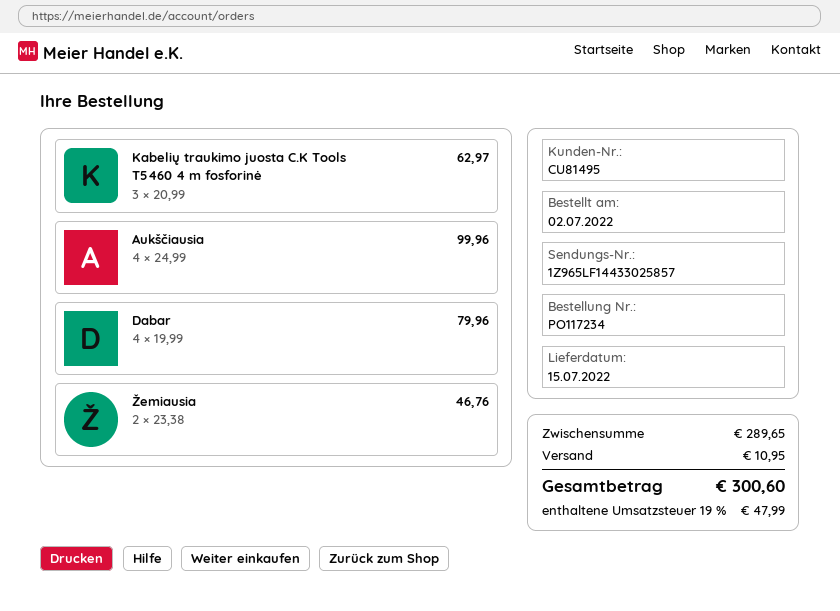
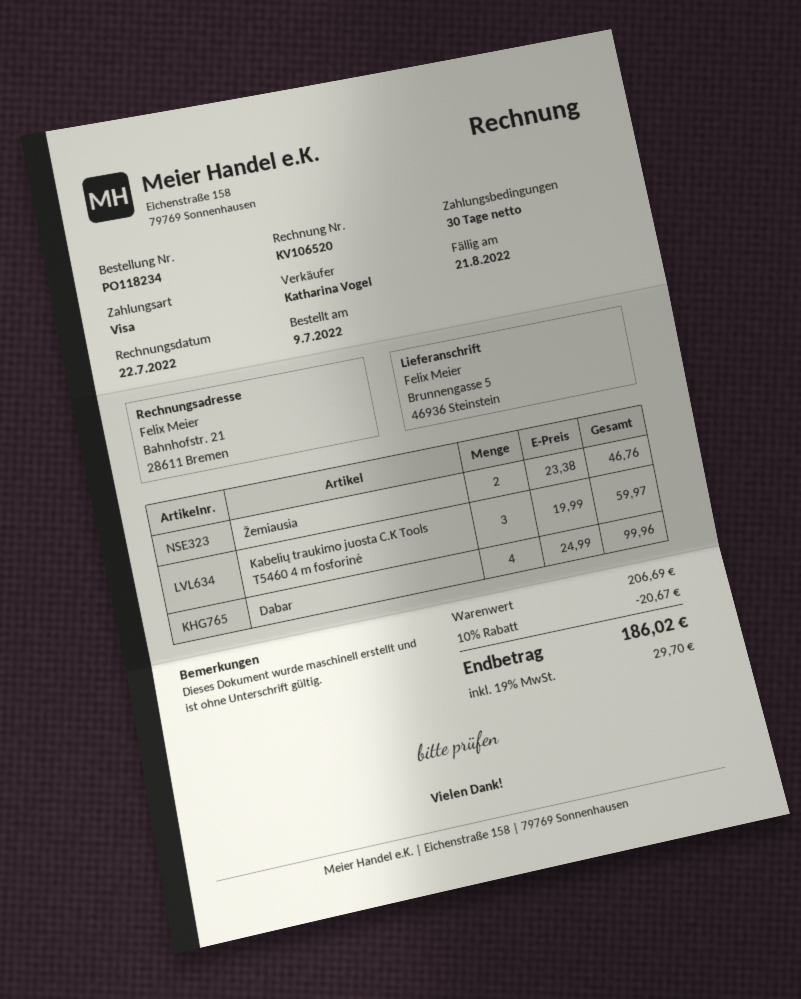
order number: PO117234 -> PO118234
order date: 2022-07-02 -> 2022-07-09
Kabelių traukimo juosta C.K Tools T5460 4 m fosforinė: 3 x 20.99 = 62.97 -> 3 x 19.99 = 59.97
Aukščiausia: 4 x 24.99 = 99.96 -> none
Dabar: 4 x 19.99 = 79.96 -> 4 x 24.99 = 99.96
subtotal: 289.65 -> 206.69
discount: none -> 10% = 20.67
shipping: 10.95 -> none
tax: 19% = 47.99 -> 19% = 29.70
total: 300.60 -> 186.02

